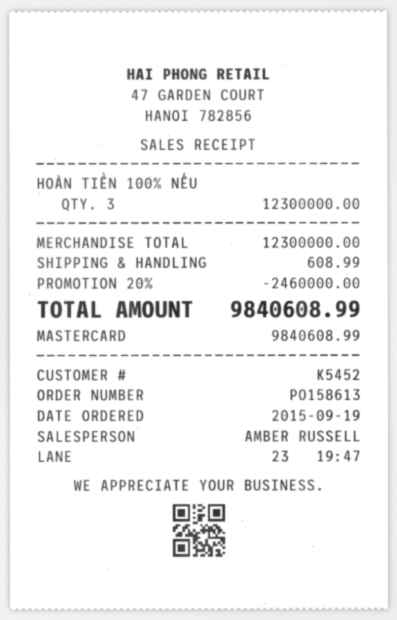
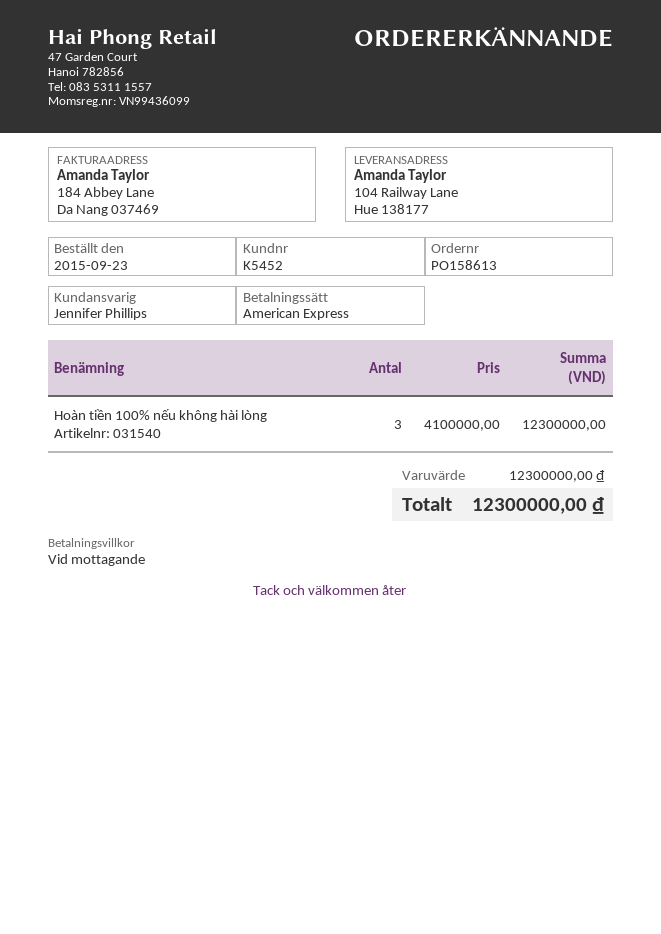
order date: 2015-09-19 -> 2015-09-23
sales rep: AMBER RUSSELL -> Jennifer Phillips
payment method: Mastercard -> American Express
discount: 20% = 2460000.00 -> none
shipping: 608.99 -> none
total: 9840608.99 -> 12300000.00

